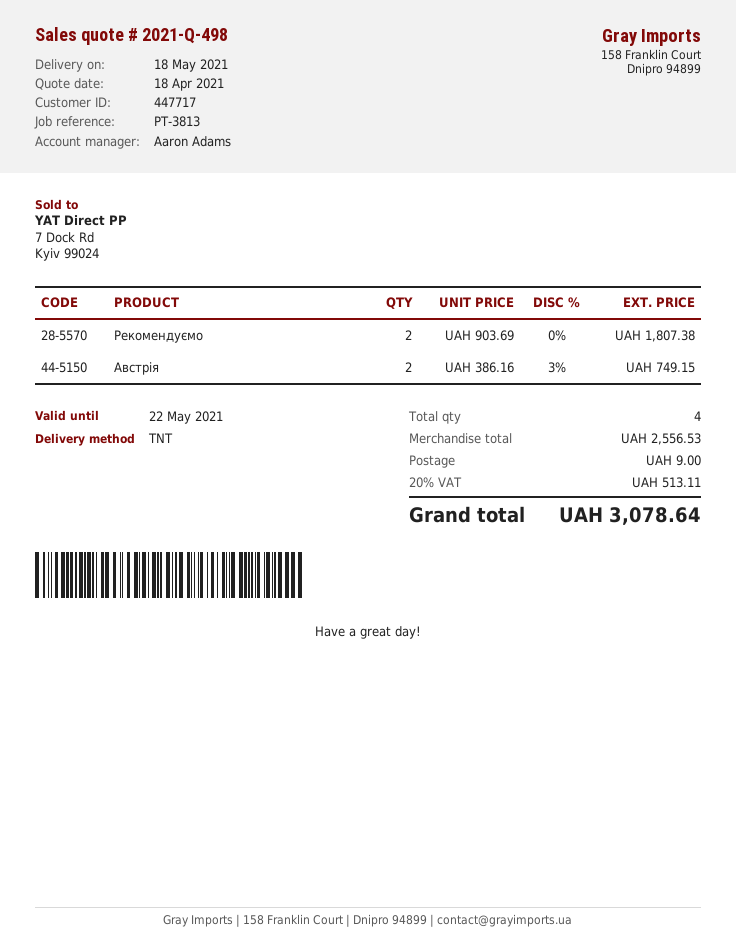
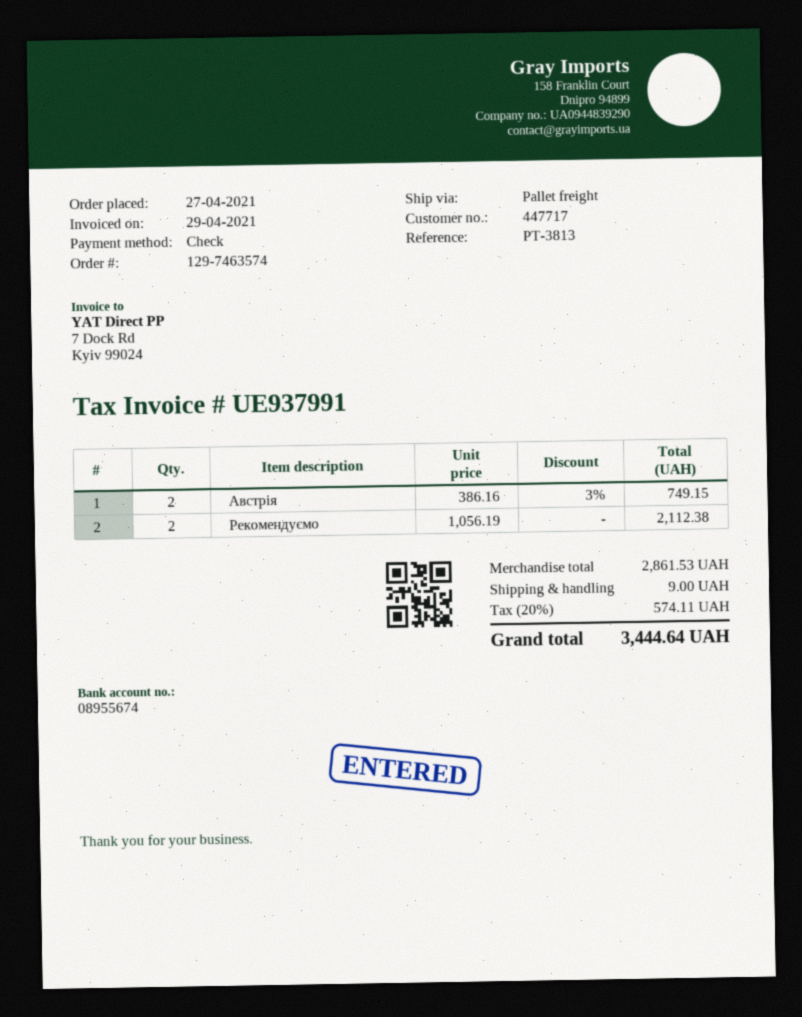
shipping method: TNT -> pallet freight
Рекомендуємо: 2 x 903.69 = 1807.38 -> 2 x 1056.19 = 2112.38
subtotal: 2556.53 -> 2861.53
tax: 20% = 513.11 -> 20% = 574.11
total: 3078.64 -> 3444.64

